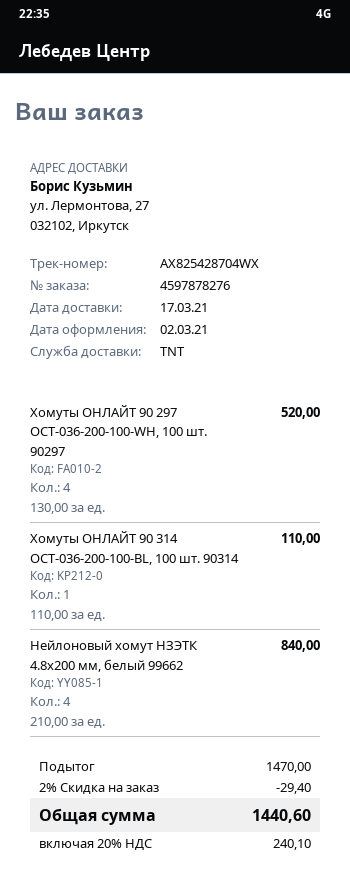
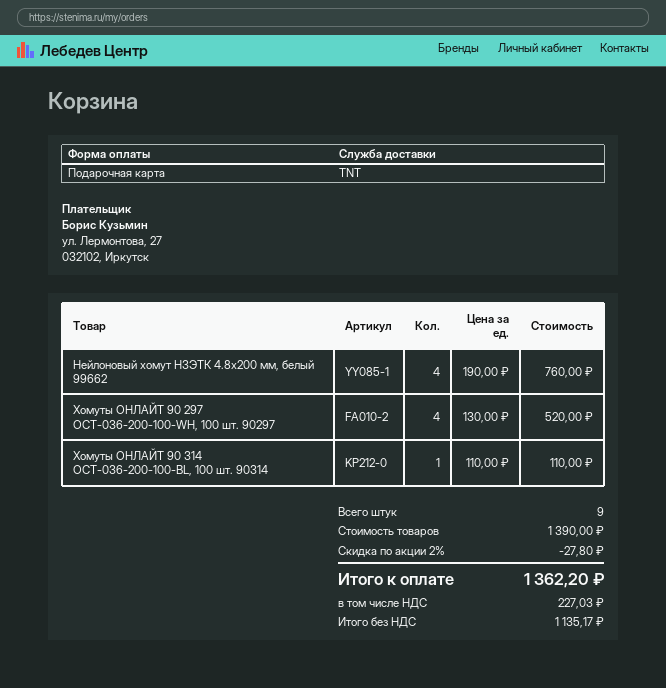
Нейлоновый хомут НЗЭТК 4.8х200 мм, белый 99662: 4 x 210.00 = 840.00 -> 4 x 190.00 = 760.00
subtotal: 1470.00 -> 1390.00
discount: 2% = 29.40 -> 2% = 27.80
tax: 240.10 -> 227.03
total: 1440.60 -> 1362.20

